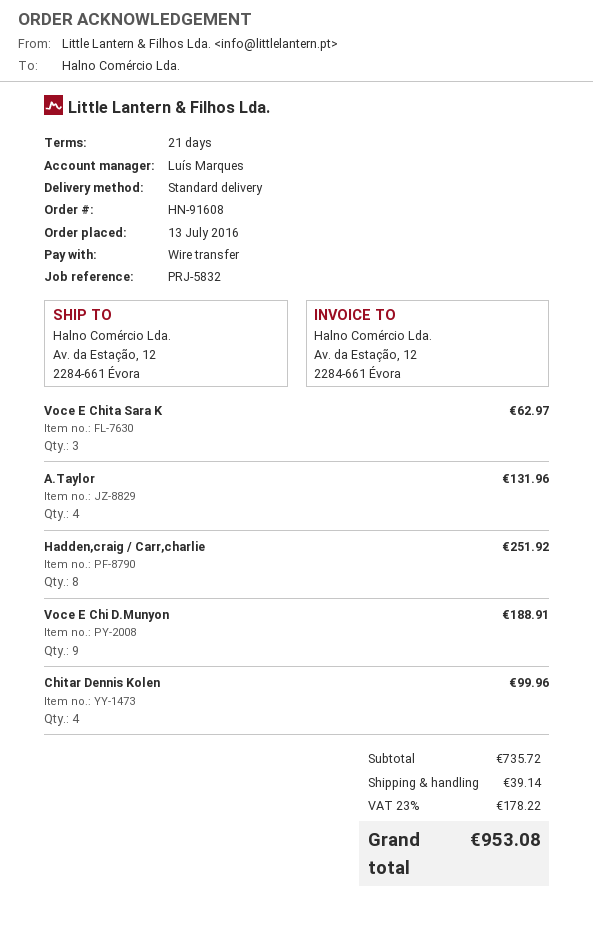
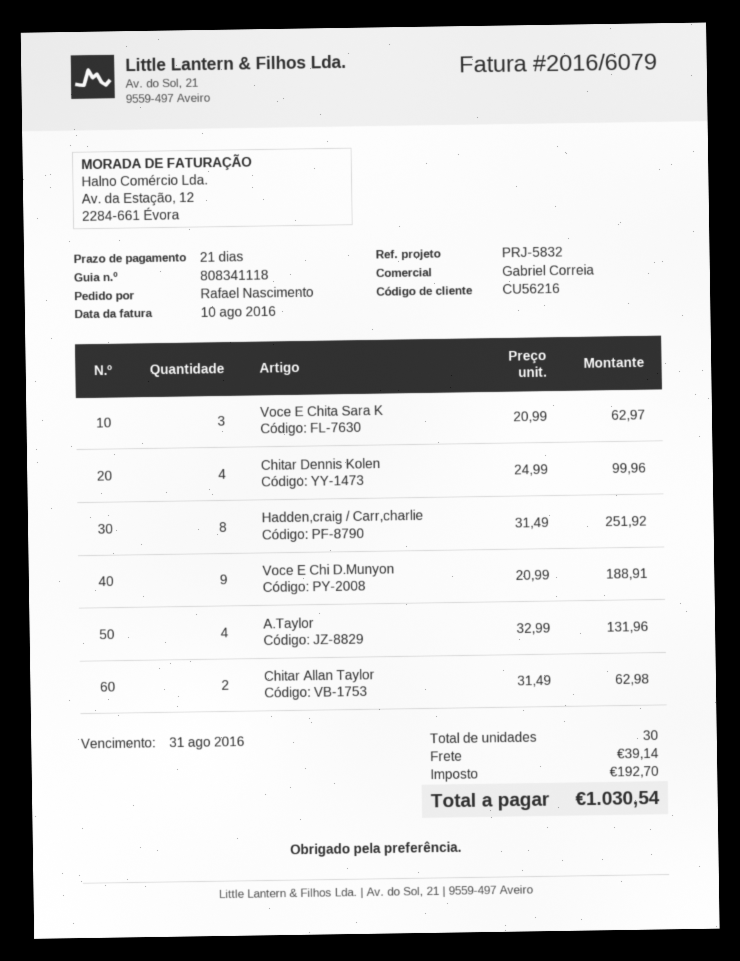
sales rep: Luís Marques -> Gabriel Correia
Chitar Allan Taylor: none -> 2 for 62.98
tax: 178.22 -> 192.70
total: 953.08 -> 1030.54

